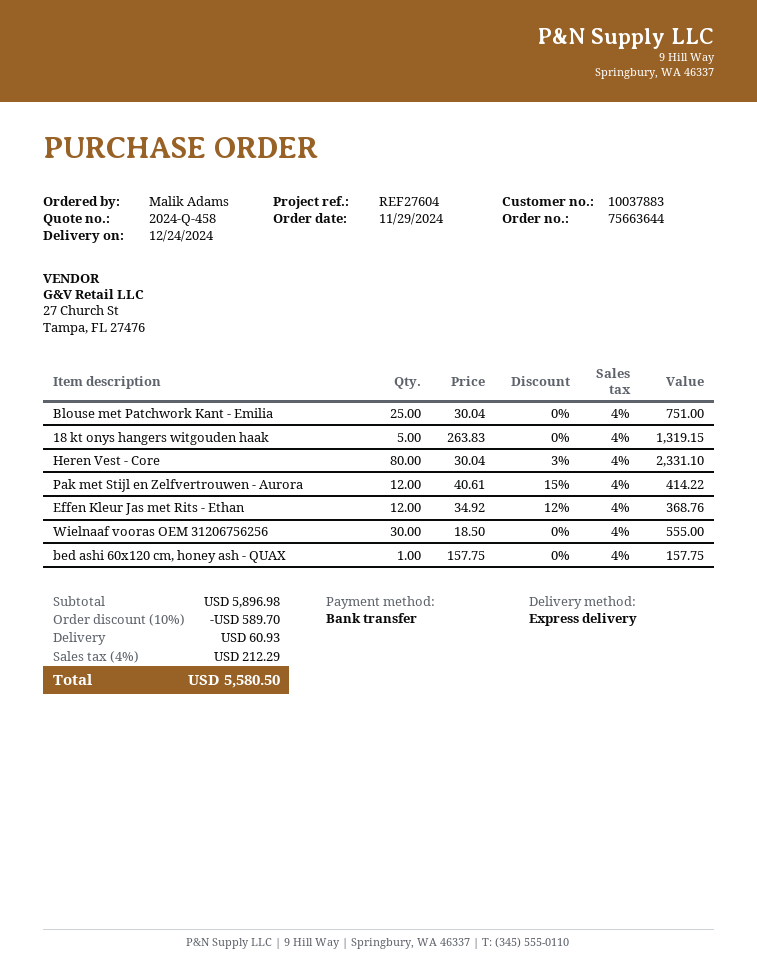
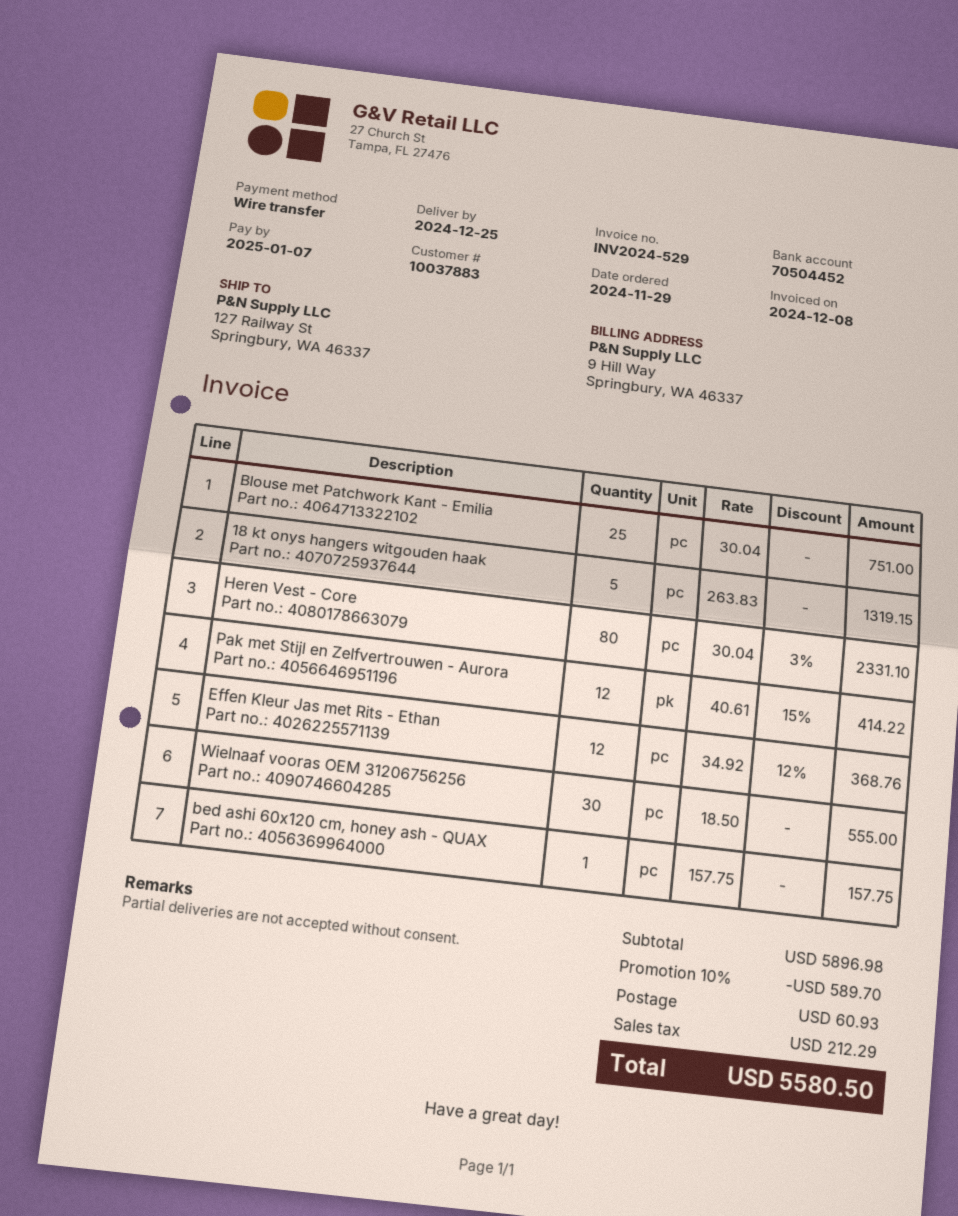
delivery date: 2024-12-24 -> 2024-12-25

